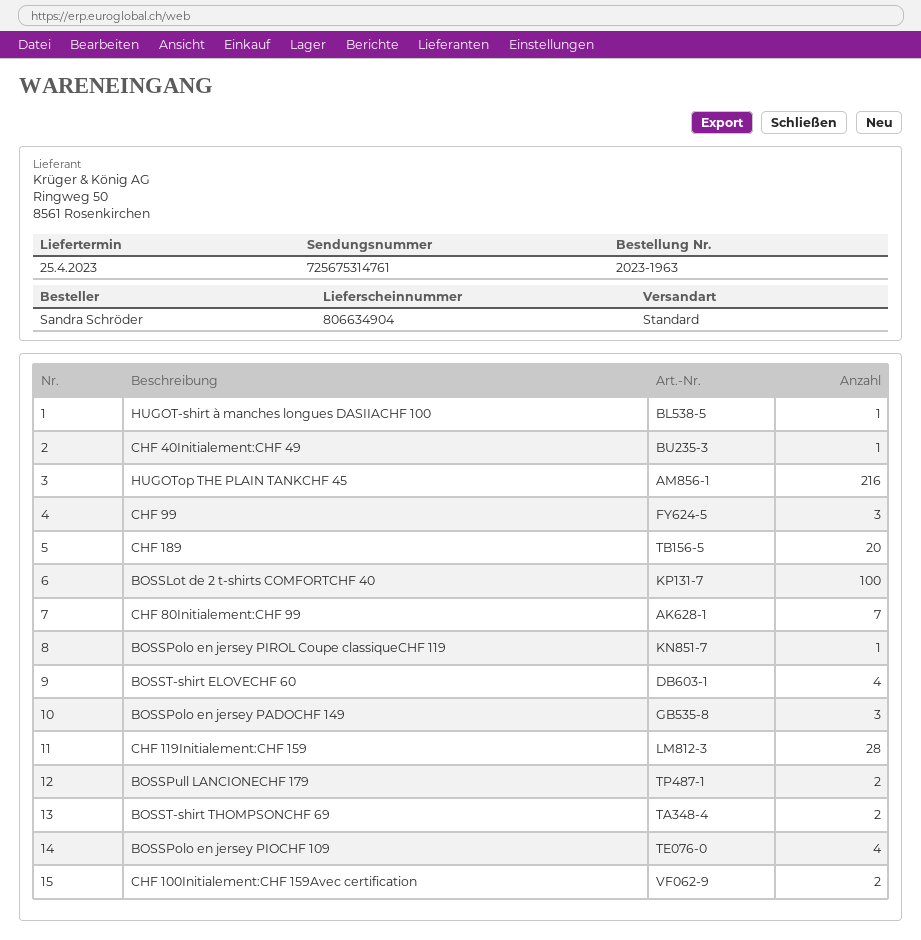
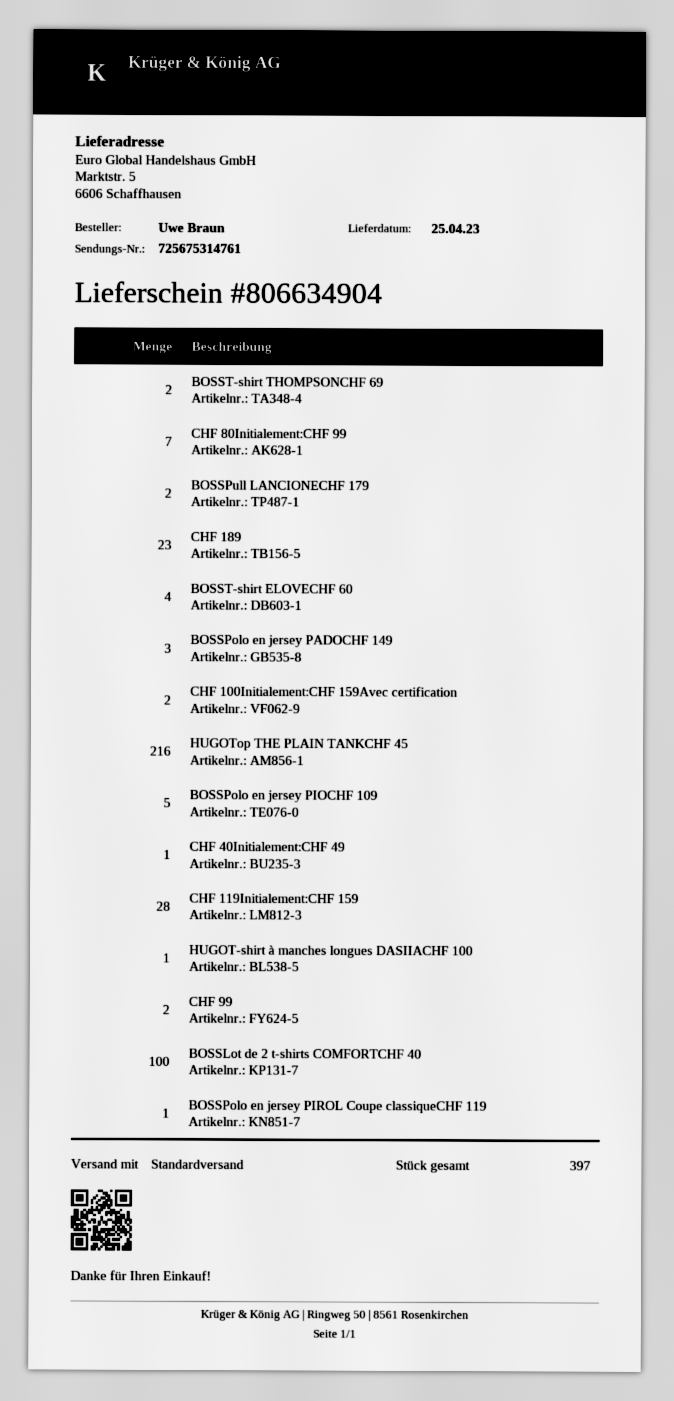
ordered by: Sandra Schröder -> Uwe Braun
CHF 99: 3 -> 2
CHF 189: 20 -> 23
BOSSPolo en jersey PIOCHF 109: 4 -> 5

